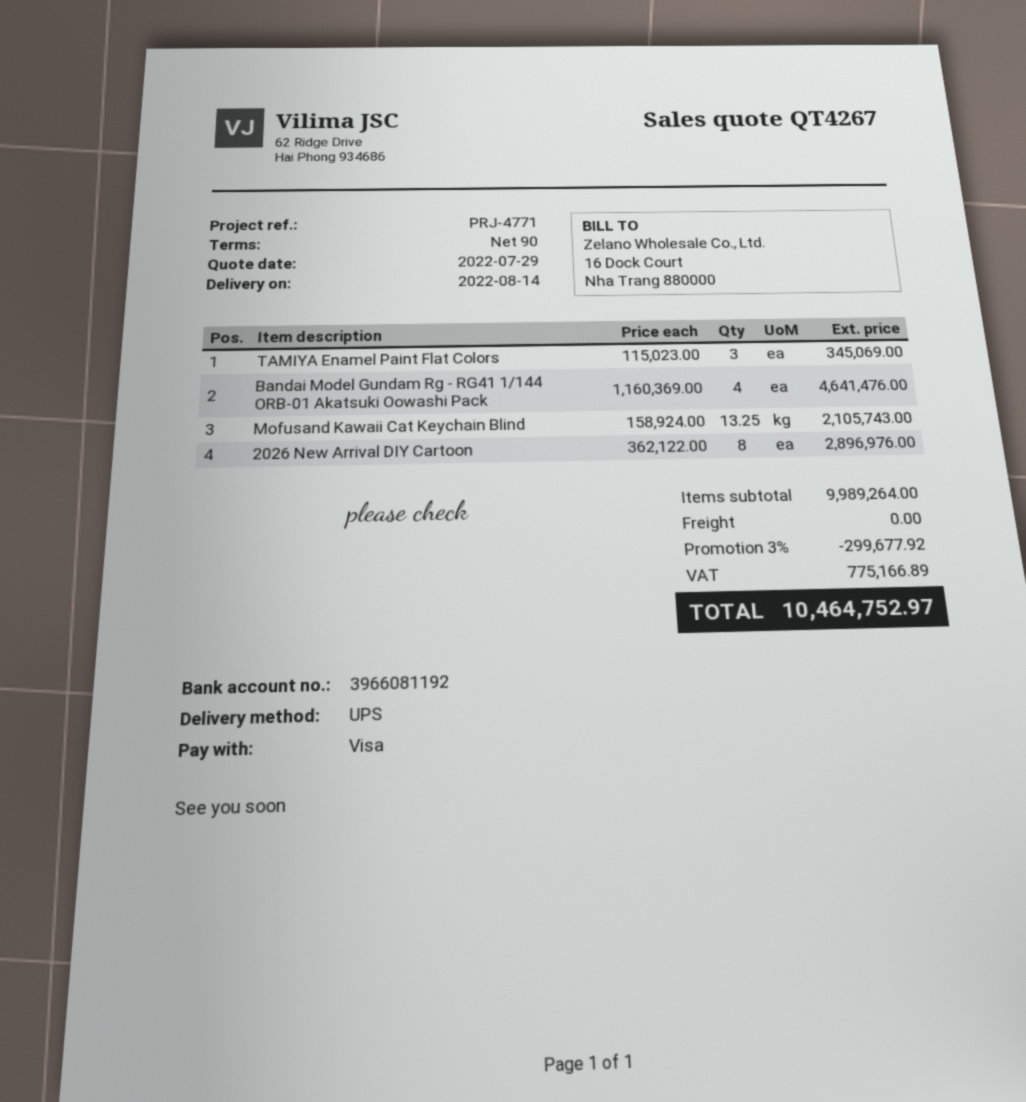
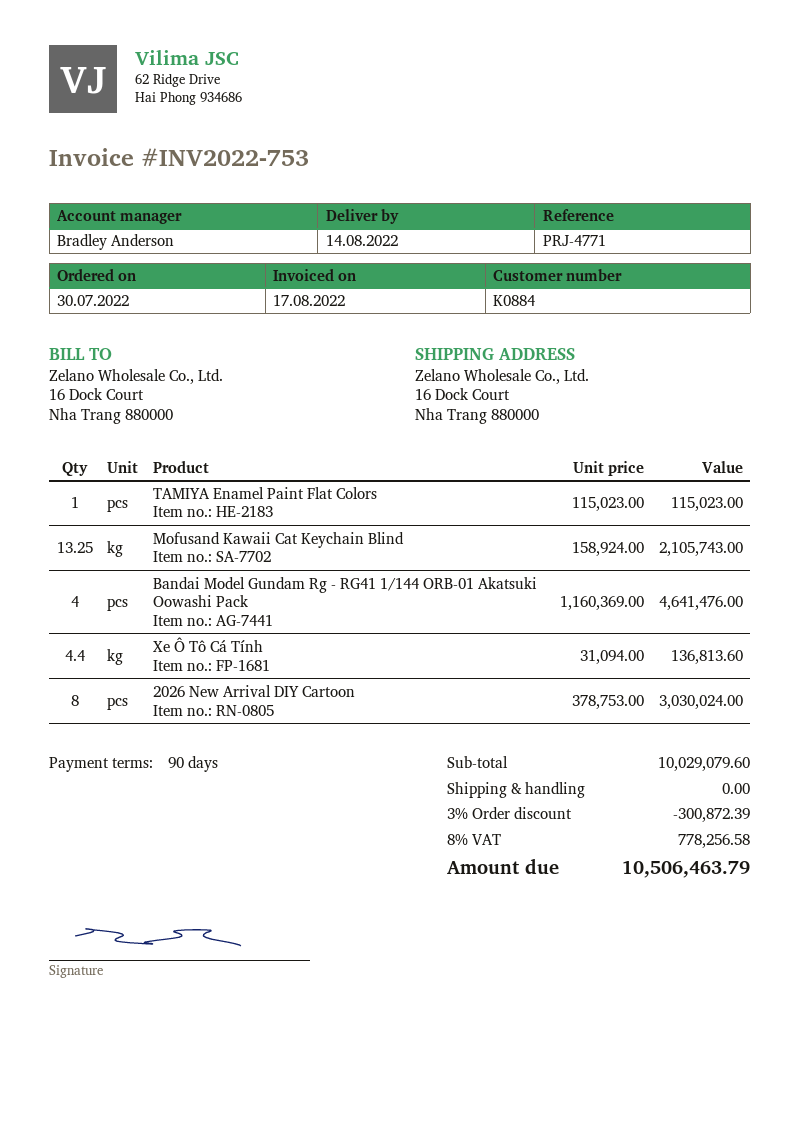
TAMIYA Enamel Paint Flat Colors: 3 x 115023.00 = 345069.00 -> 1 x 115023.00 = 115023.00
2026 New Arrival DIY Cartoon: 8 x 362122.00 = 2896976.00 -> 8 x 378753.00 = 3030024.00
Xe Ô Tô Cá Tính: none -> 4.4 x 31094.00 = 136813.60
subtotal: 9989264.00 -> 10029079.60
discount: 3% = 299677.92 -> 3% = 300872.39
tax: 775166.89 -> 778256.58
total: 10464752.97 -> 10506463.79

